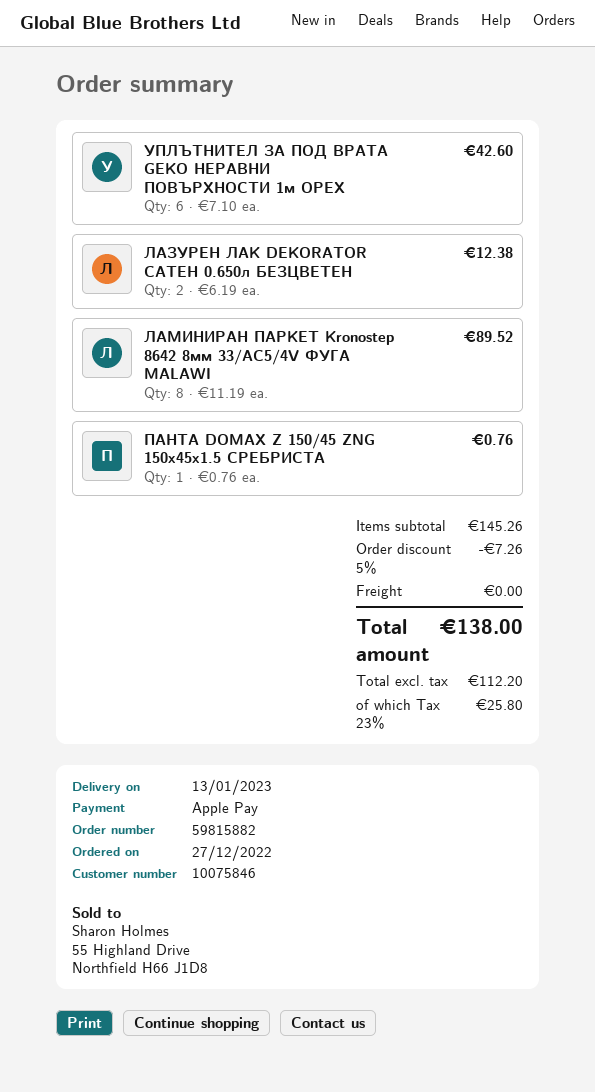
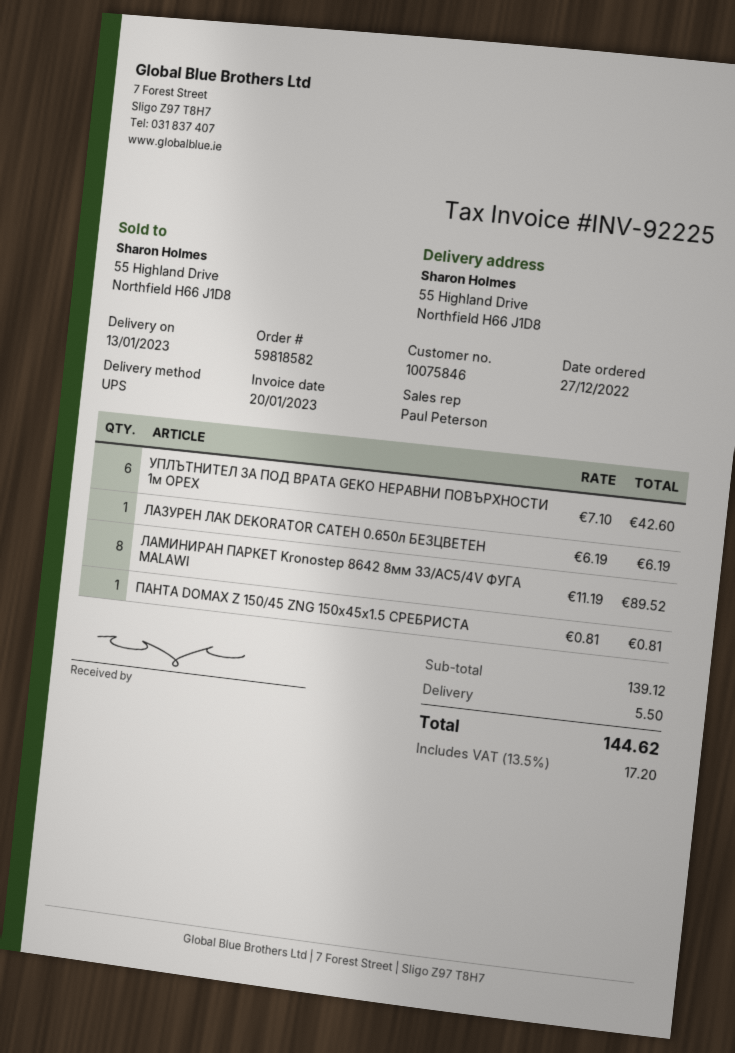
order number: 59815882 -> 59818582
ЛАЗУРЕН ЛАК DEKORATOR САТЕН 0.650л БЕЗЦВЕТЕН: 2 x 6.19 = 12.38 -> 1 x 6.19 = 6.19
ПАНТА DOMAX Z 150/45 ZNG 150x45x1.5 СРЕБРИСТА: 1 x 0.76 = 0.76 -> 1 x 0.81 = 0.81
subtotal: 145.26 -> 139.12
discount: 5% = 7.26 -> none
shipping: 0.00 -> 5.50
tax: 23% = 25.80 -> 13.5% = 17.20
total: 138.00 -> 144.62

